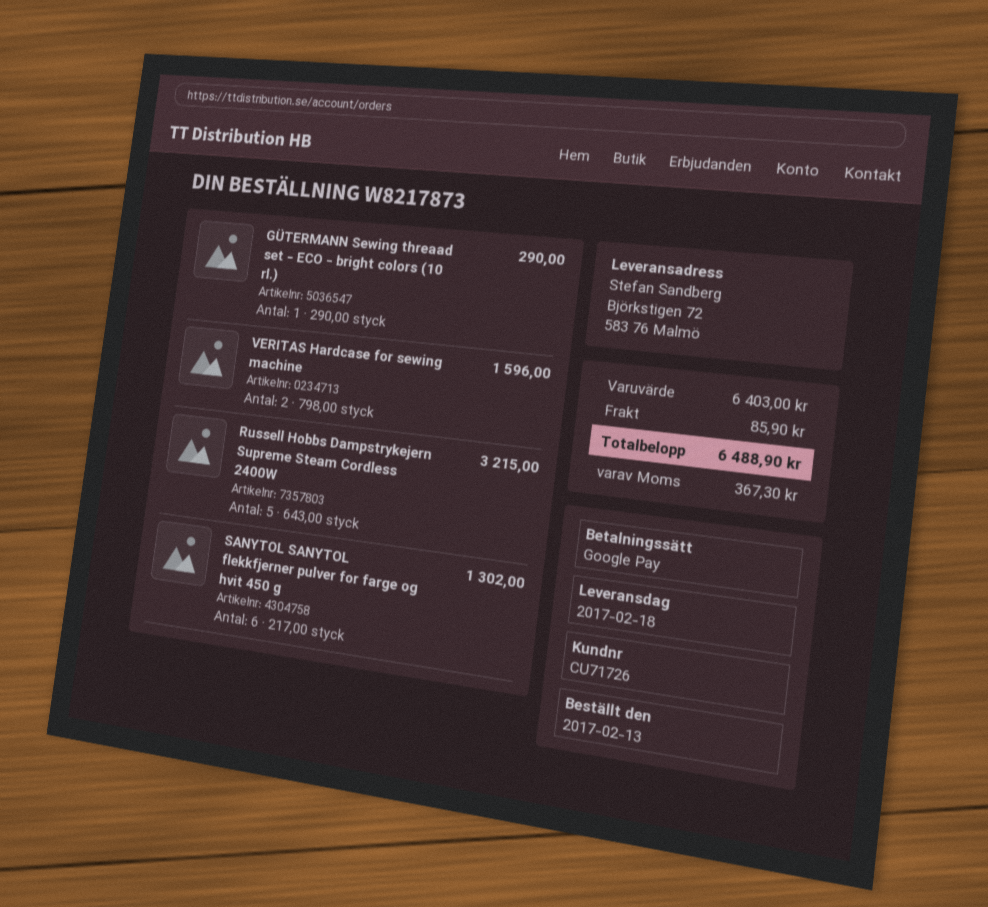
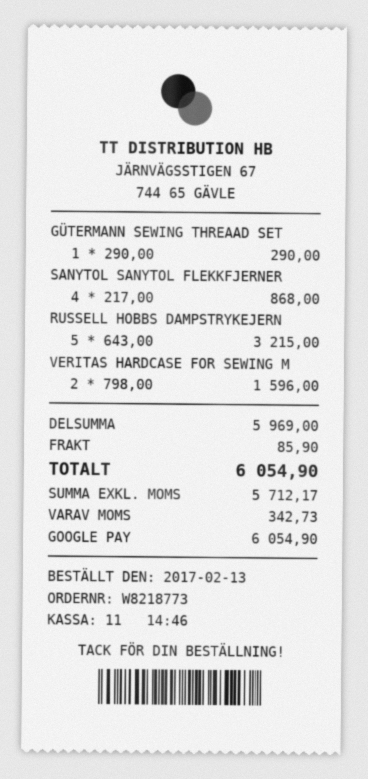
order number: W8217873 -> W8218773
SANYTOL SANYTOL flekkfjerner pulver for farge og hvit 450 g: 6 x 217.00 = 1302.00 -> 4 x 217.00 = 868.00
subtotal: 6403.00 -> 5969.00
tax: 367.30 -> 342.73
total: 6488.90 -> 6054.90

